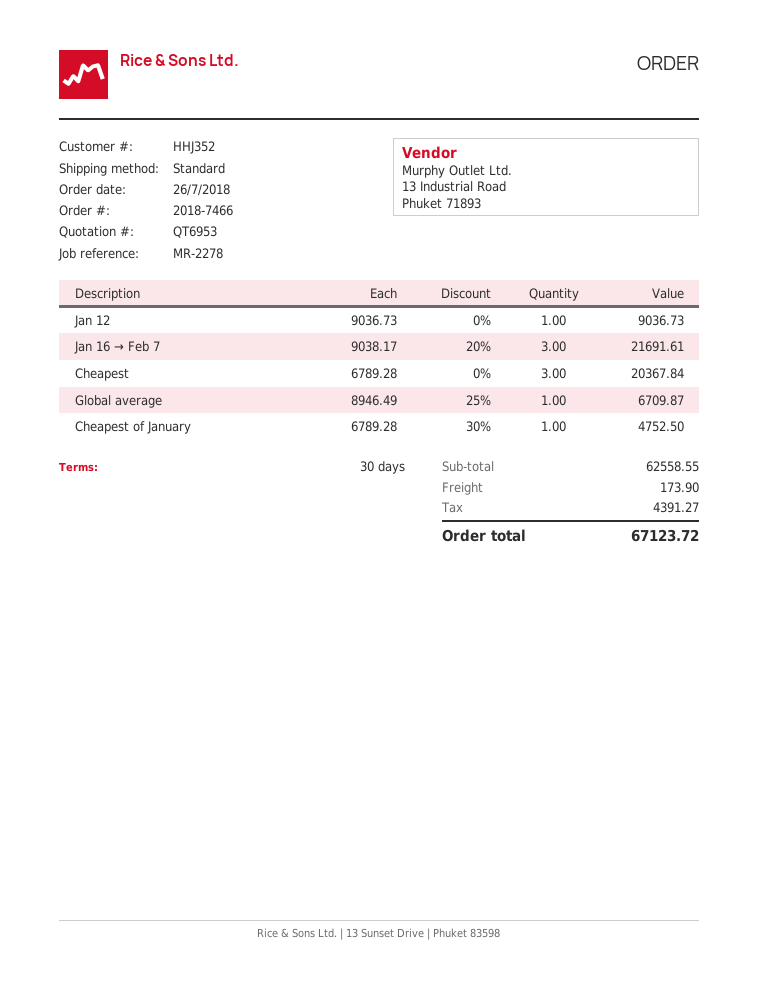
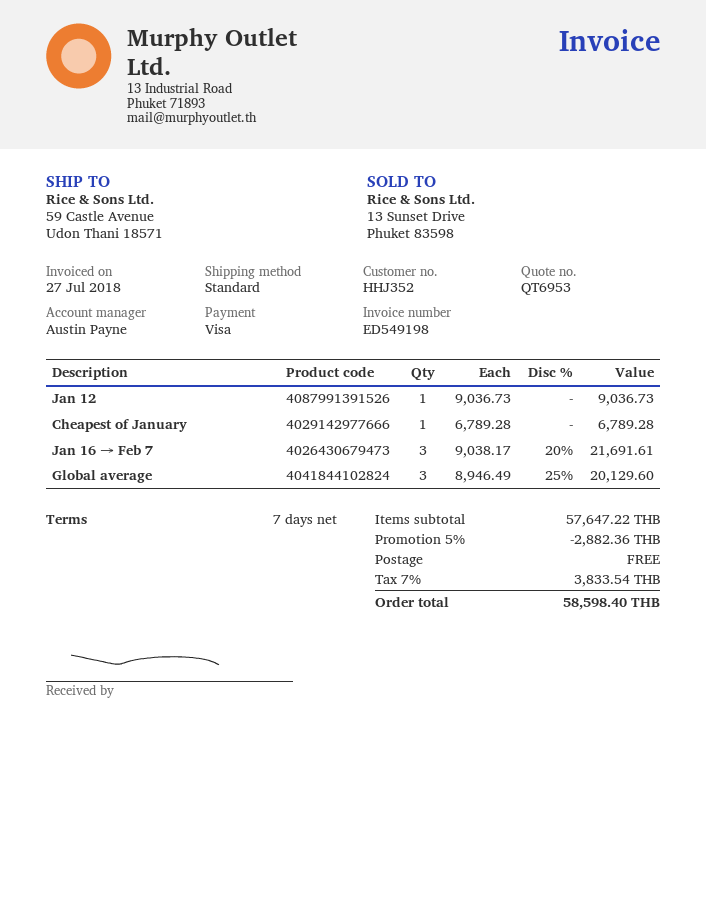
payment terms: 30 days -> 7 days
Cheapest: 3 x 6789.28 = 20367.84 -> none
Global average: 1 x 8946.49 - 25% = 6709.87 -> 3 x 8946.49 - 25% = 20129.60
Cheapest of January: 1 x 6789.28 - 30% = 4752.50 -> 1 x 6789.28 = 6789.28
subtotal: 62558.55 -> 57647.22
discount: none -> 5% = 2882.36
shipping: 173.90 -> 0.00
tax: 4391.27 -> 3833.54
total: 67123.72 -> 58598.40

